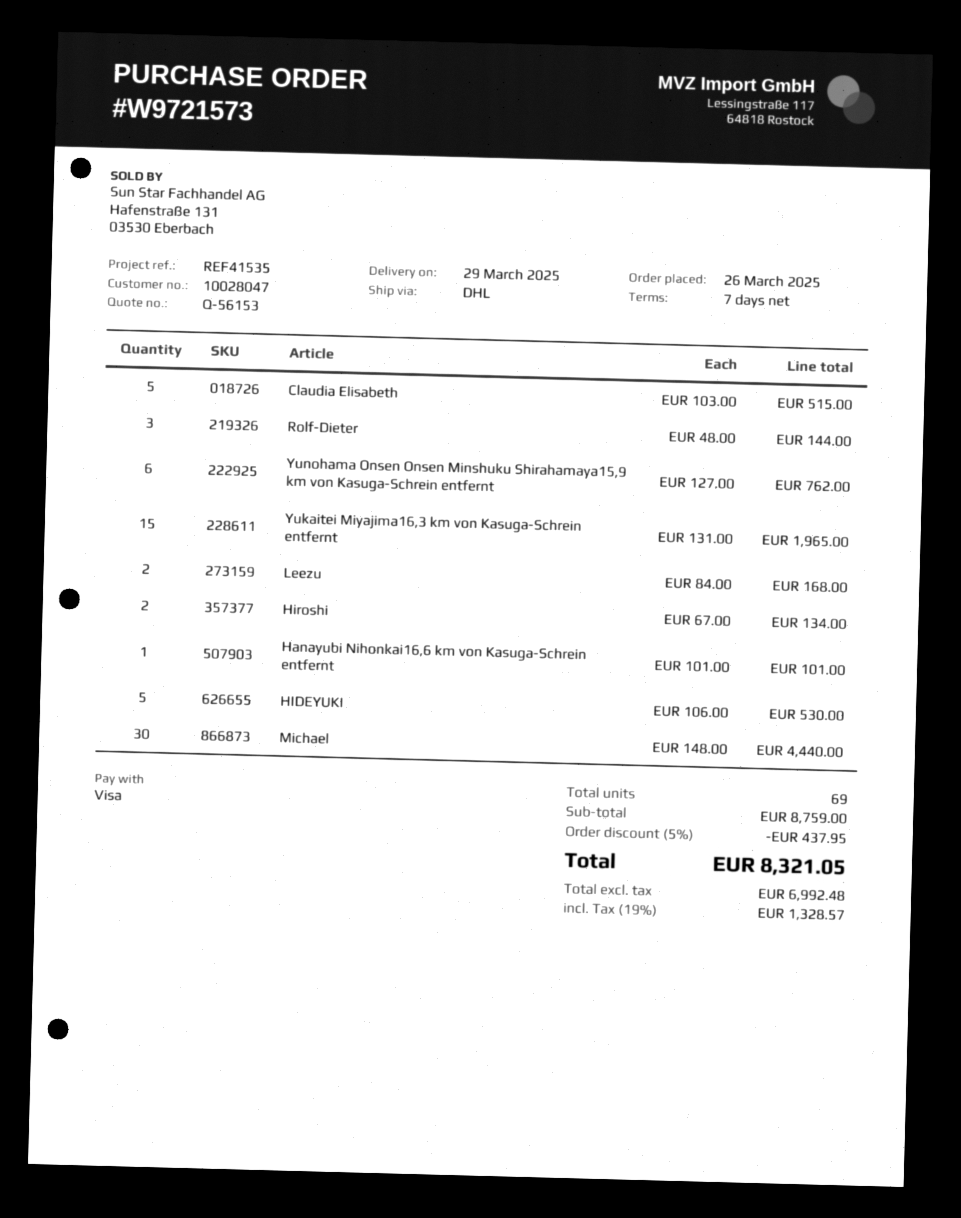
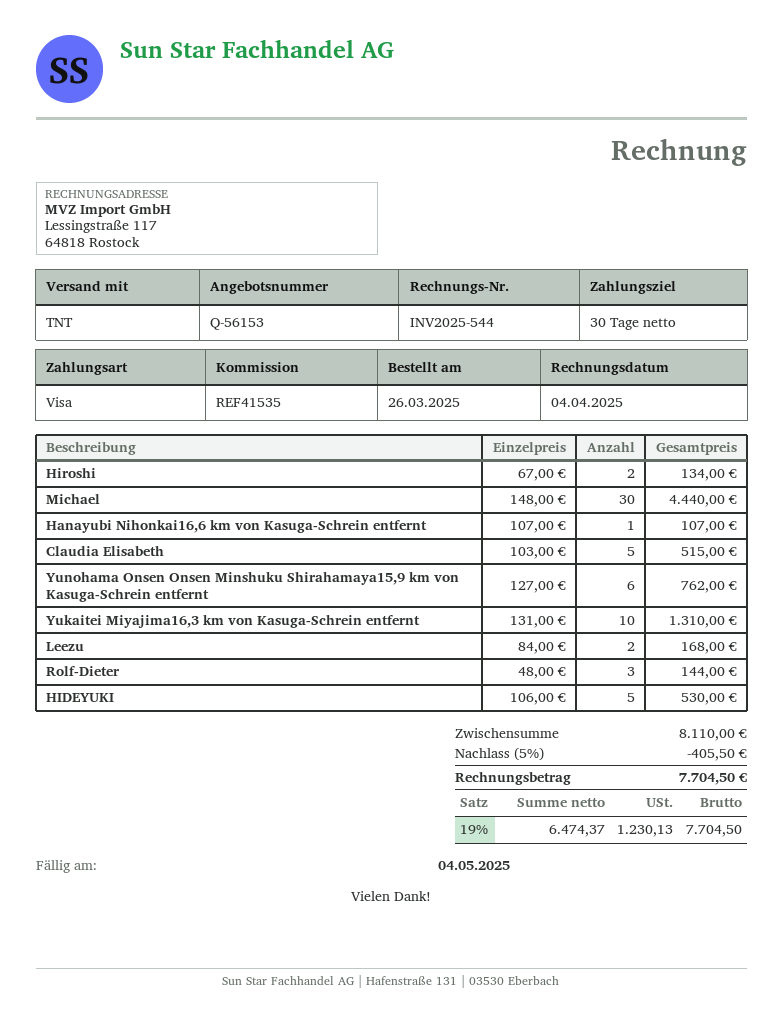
payment terms: 7 days -> 30 days
shipping method: DHL -> TNT
Yukaitei Miyajima16,3 km von Kasuga-Schrein entfernt: 15 x 131.00 = 1965.00 -> 10 x 131.00 = 1310.00
Hanayubi Nihonkai16,6 km von Kasuga-Schrein entfernt: 1 x 101.00 = 101.00 -> 1 x 107.00 = 107.00
subtotal: 8759.00 -> 8110.00
discount: 5% = 437.95 -> 5% = 405.50
net: 6992.48 -> 6474.37
tax: 19% = 1328.57 -> 19% = 1230.13
total: 8321.05 -> 7704.50

